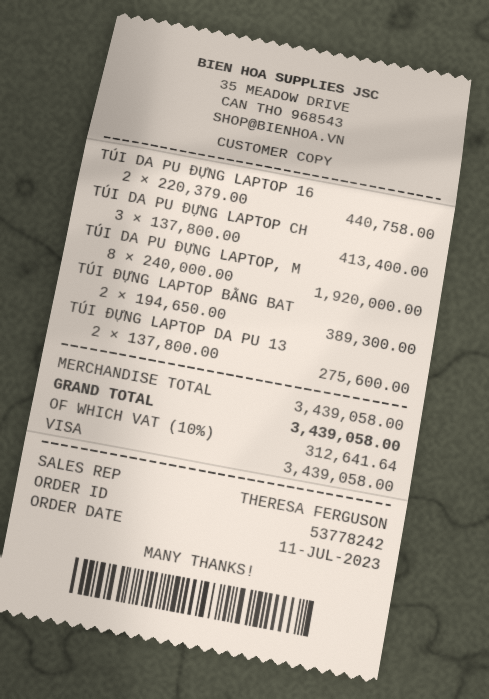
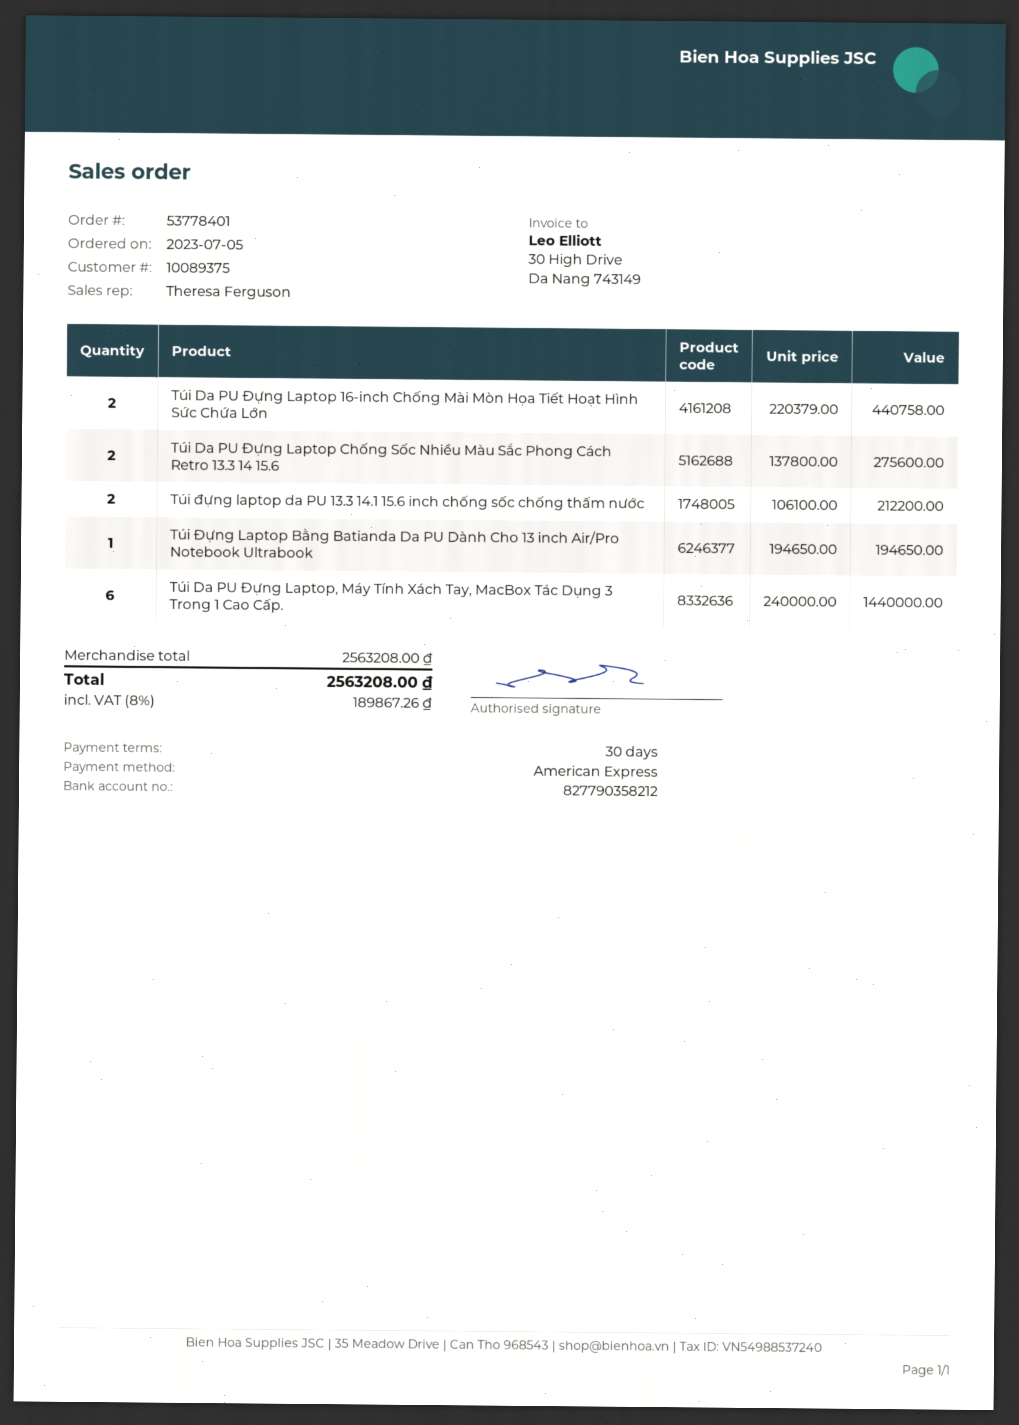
order number: 53778242 -> 53778401
order date: 2023-07-11 -> 2023-07-05
payment method: Visa -> American Express
TÚI DA PU ĐỰNG LAPTOP CH: 3 x 137800.00 = 413400.00 -> 2 x 137800.00 = 275600.00
TÚI DA PU ĐỰNG LAPTOP, M: 8 x 240000.00 = 1920000.00 -> 6 x 240000.00 = 1440000.00
TÚI ĐỰNG LAPTOP BẰNG BAT: 2 x 194650.00 = 389300.00 -> 1 x 194650.00 = 194650.00
TÚI ĐỰNG LAPTOP DA PU 13: 2 x 137800.00 = 275600.00 -> 2 x 106100.00 = 212200.00
subtotal: 3439058.00 -> 2563208.00
tax: 10% = 312641.64 -> 8% = 189867.26
total: 3439058.00 -> 2563208.00

